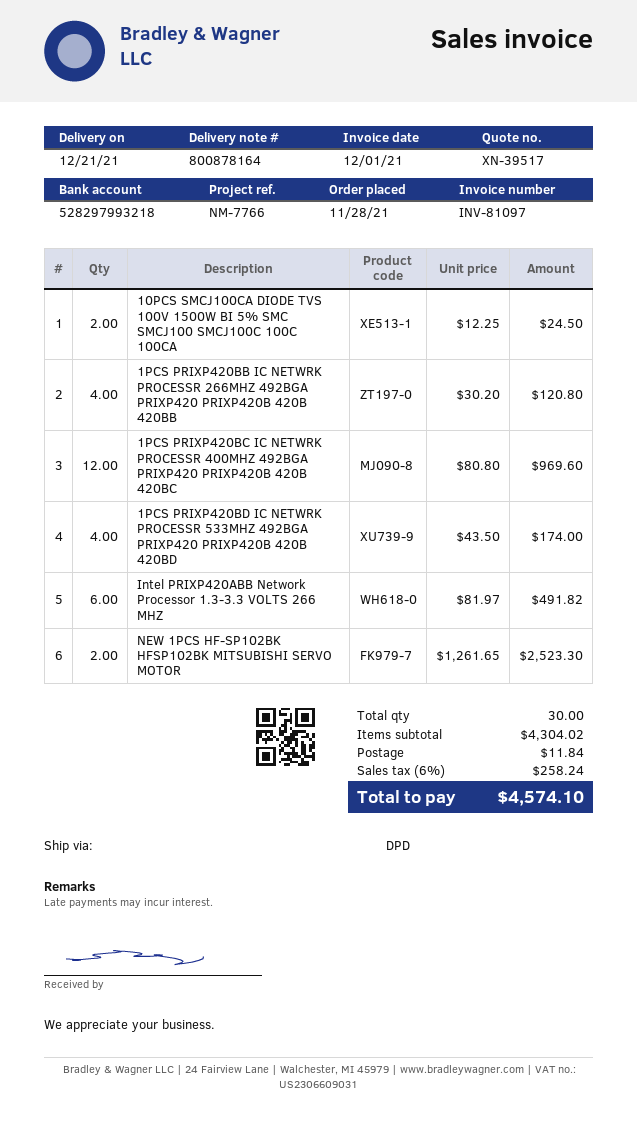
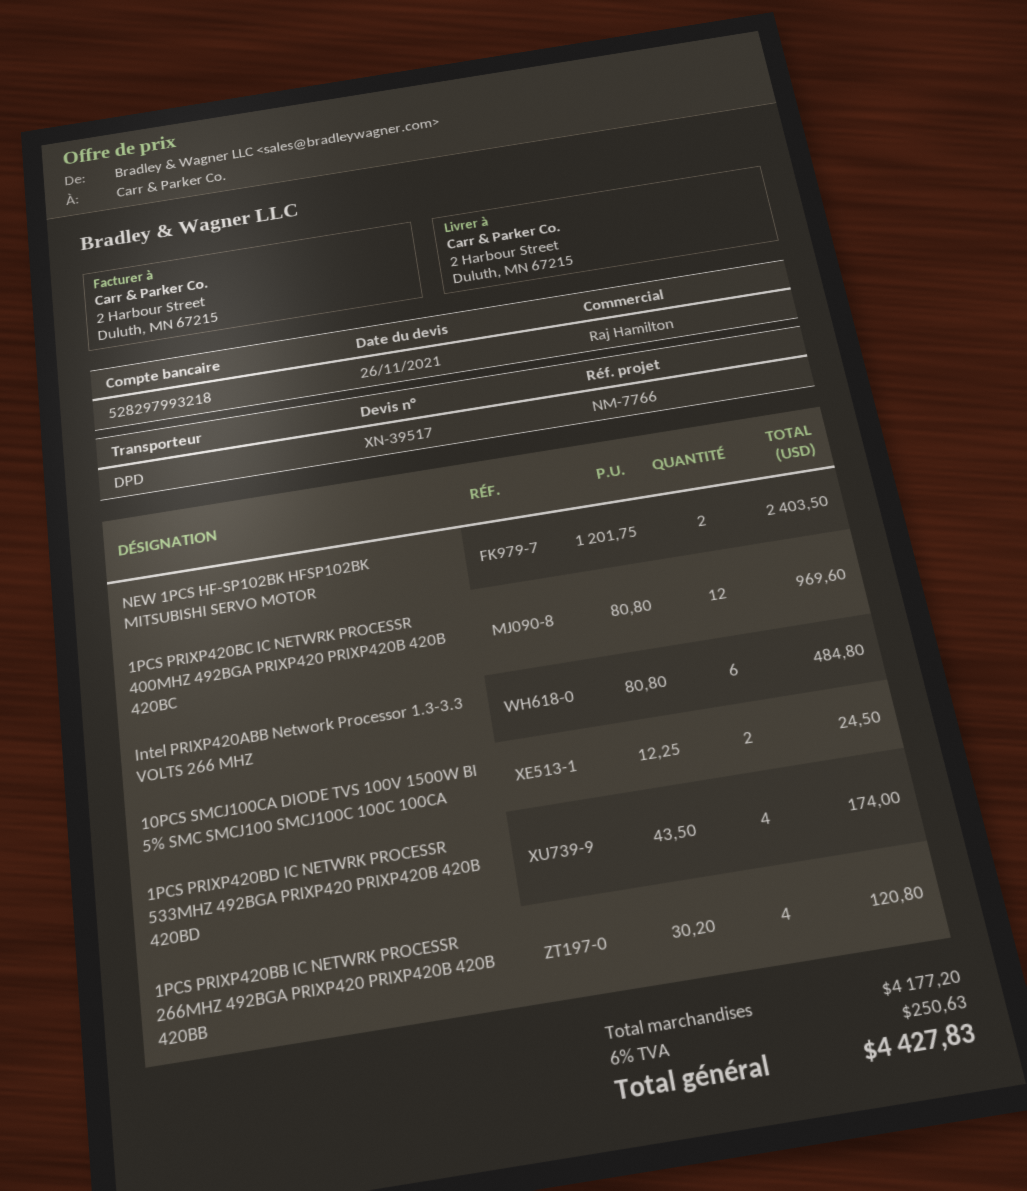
Intel PRIXP420ABB Network Processor 1.3-3.3 VOLTS 266 MHZ: 6 x 81.97 = 491.82 -> 6 x 80.80 = 484.80
NEW 1PCS HF-SP102BK HFSP102BK MITSUBISHI SERVO MOTOR: 2 x 1261.65 = 2523.30 -> 2 x 1201.75 = 2403.50
subtotal: 4304.02 -> 4177.20
shipping: 11.84 -> none
tax: 6% = 258.24 -> 6% = 250.63
total: 4574.10 -> 4427.83

